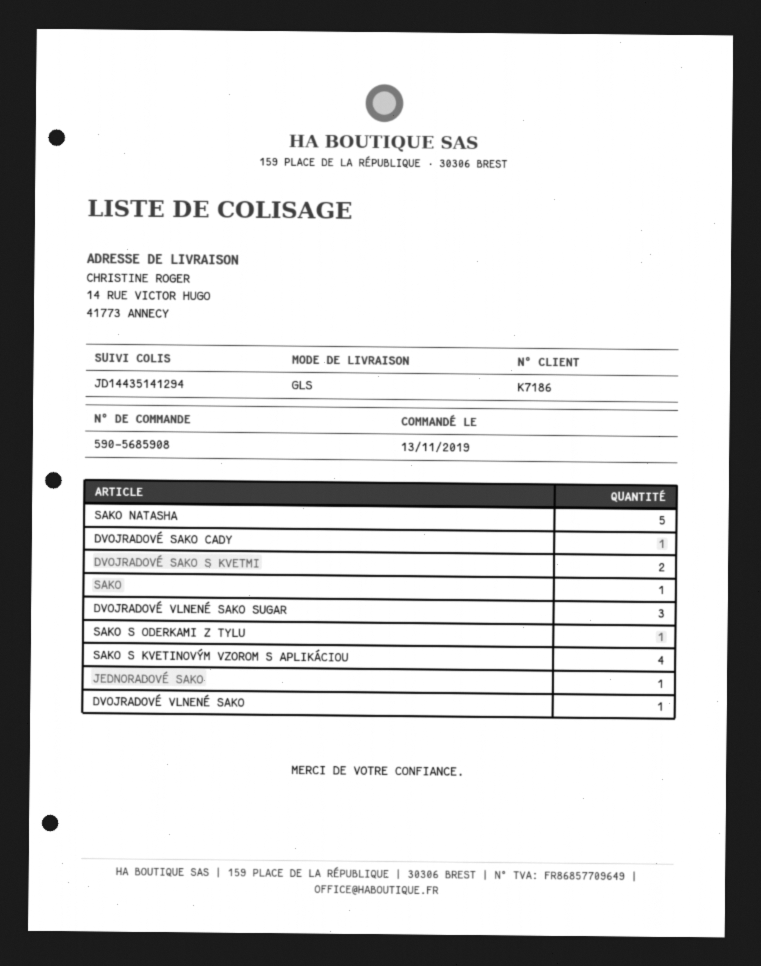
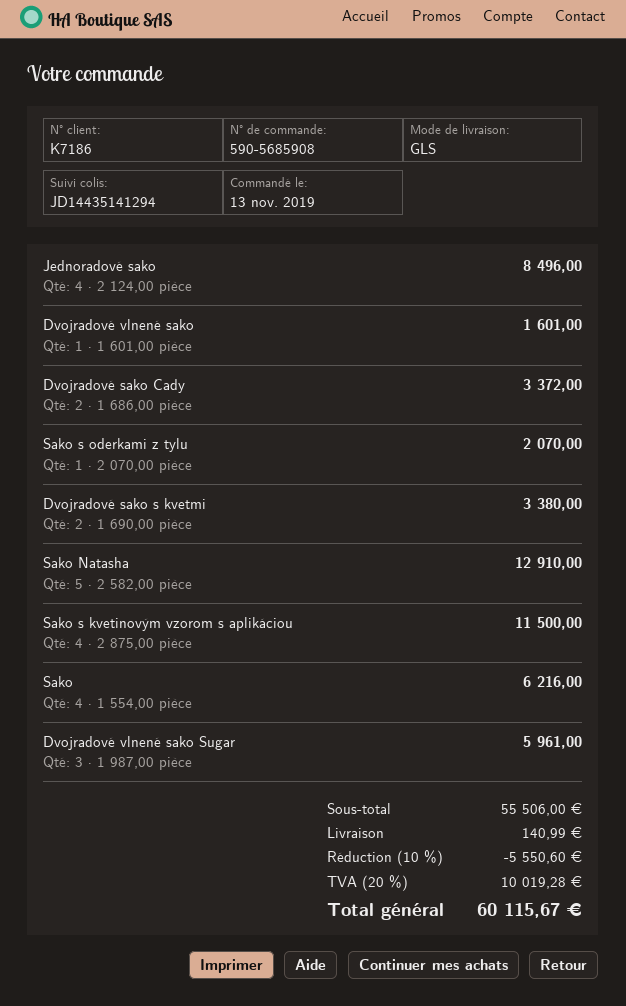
DVOJRADOVÉ SAKO CADY: 1 -> 2
SAKO: 1 -> 4
JEDNORADOVÉ SAKO: 1 -> 4

